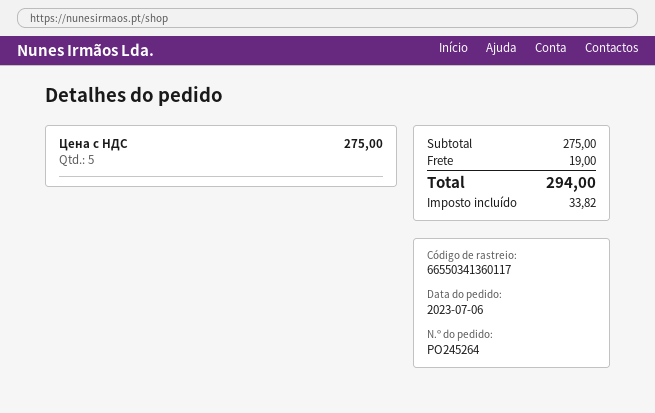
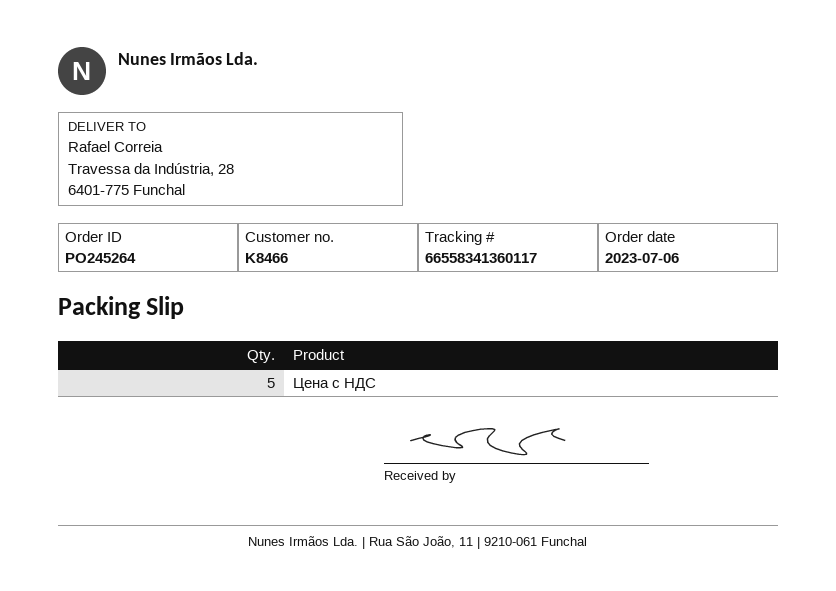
tracking number: 66550341360117 -> 66558341360117

